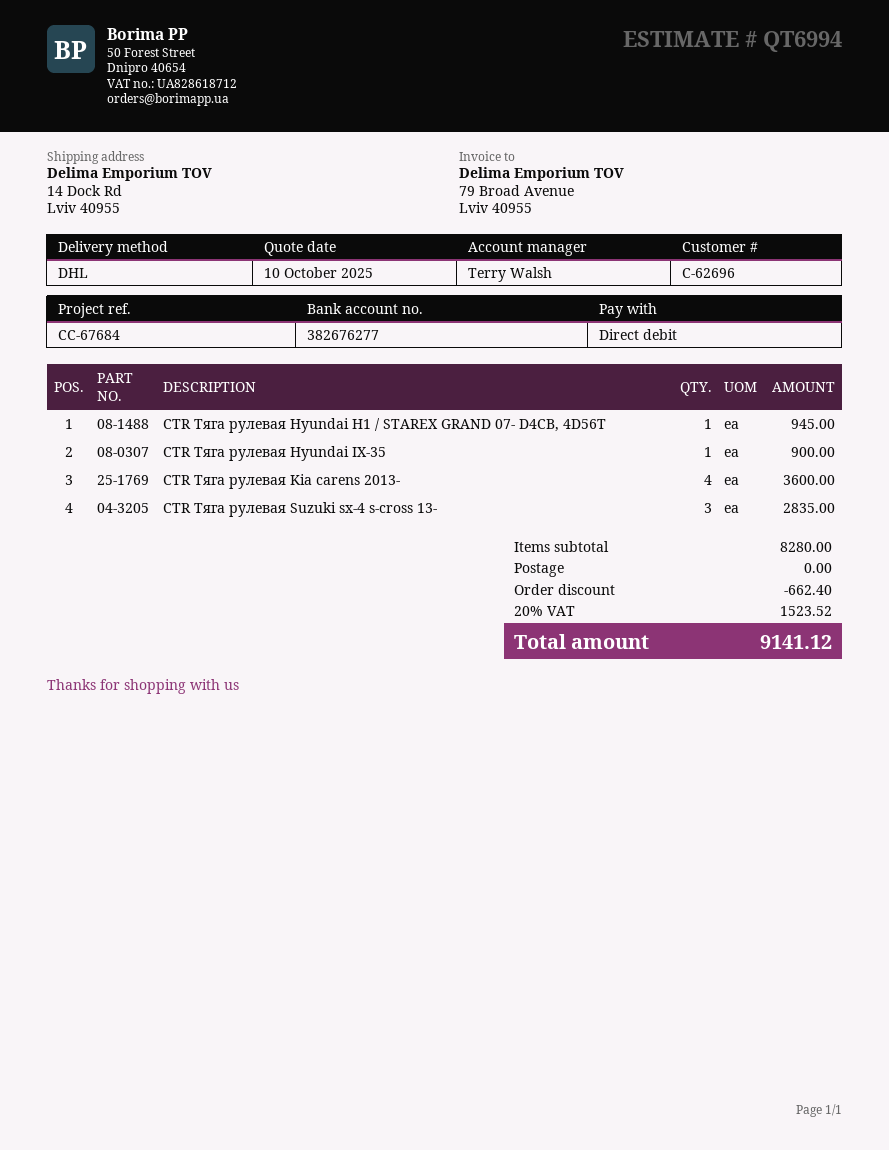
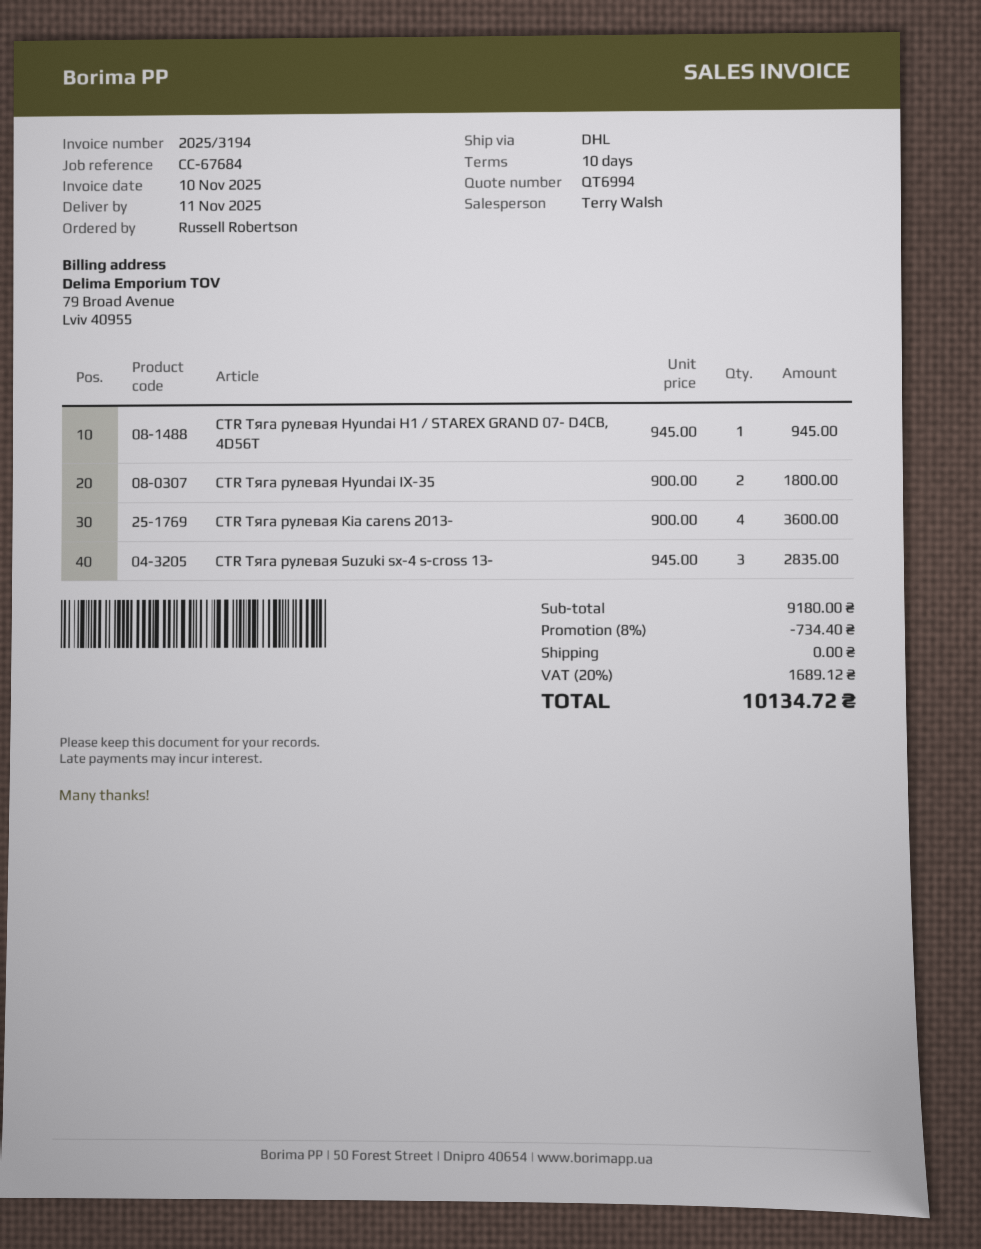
CTR Тяга рулевая Hyundai IX-35: 1 for 900.00 -> 2 for 1800.00
subtotal: 8280.00 -> 9180.00
discount: 662.40 -> 734.40
tax: 20% = 1523.52 -> 20% = 1689.12
total: 9141.12 -> 10134.72

